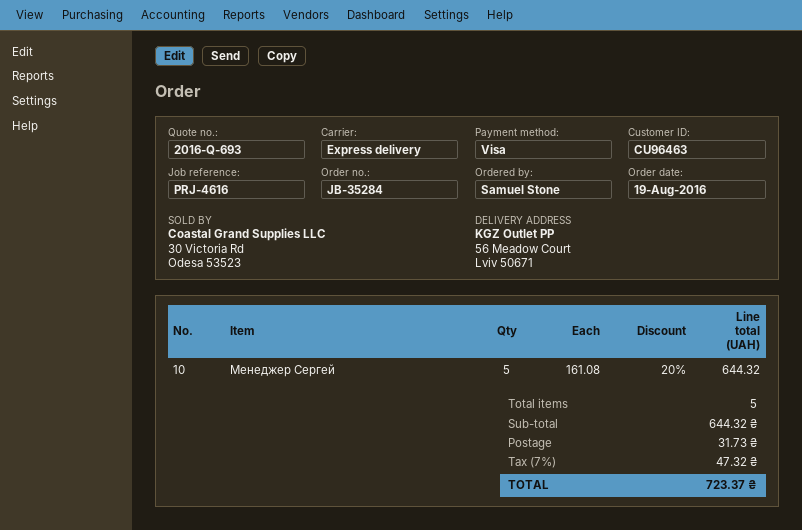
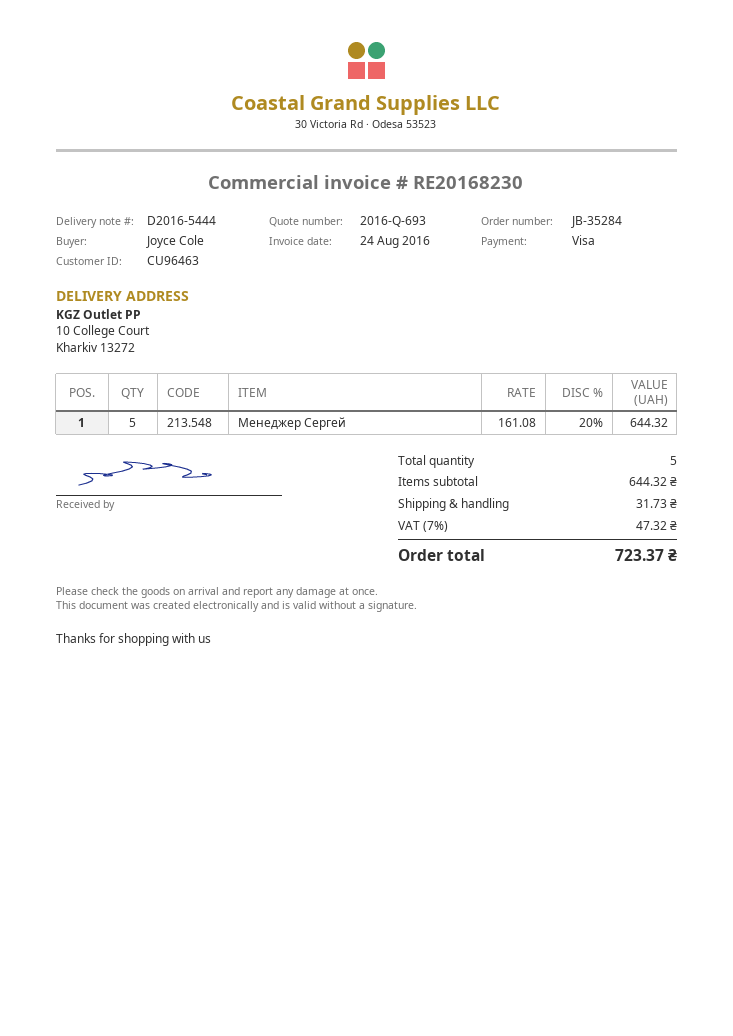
ordered by: Samuel Stone -> Joyce Cole
ship to: 56 Meadow Court, Lviv 50671 -> 10 College Court, Kharkiv 13272

